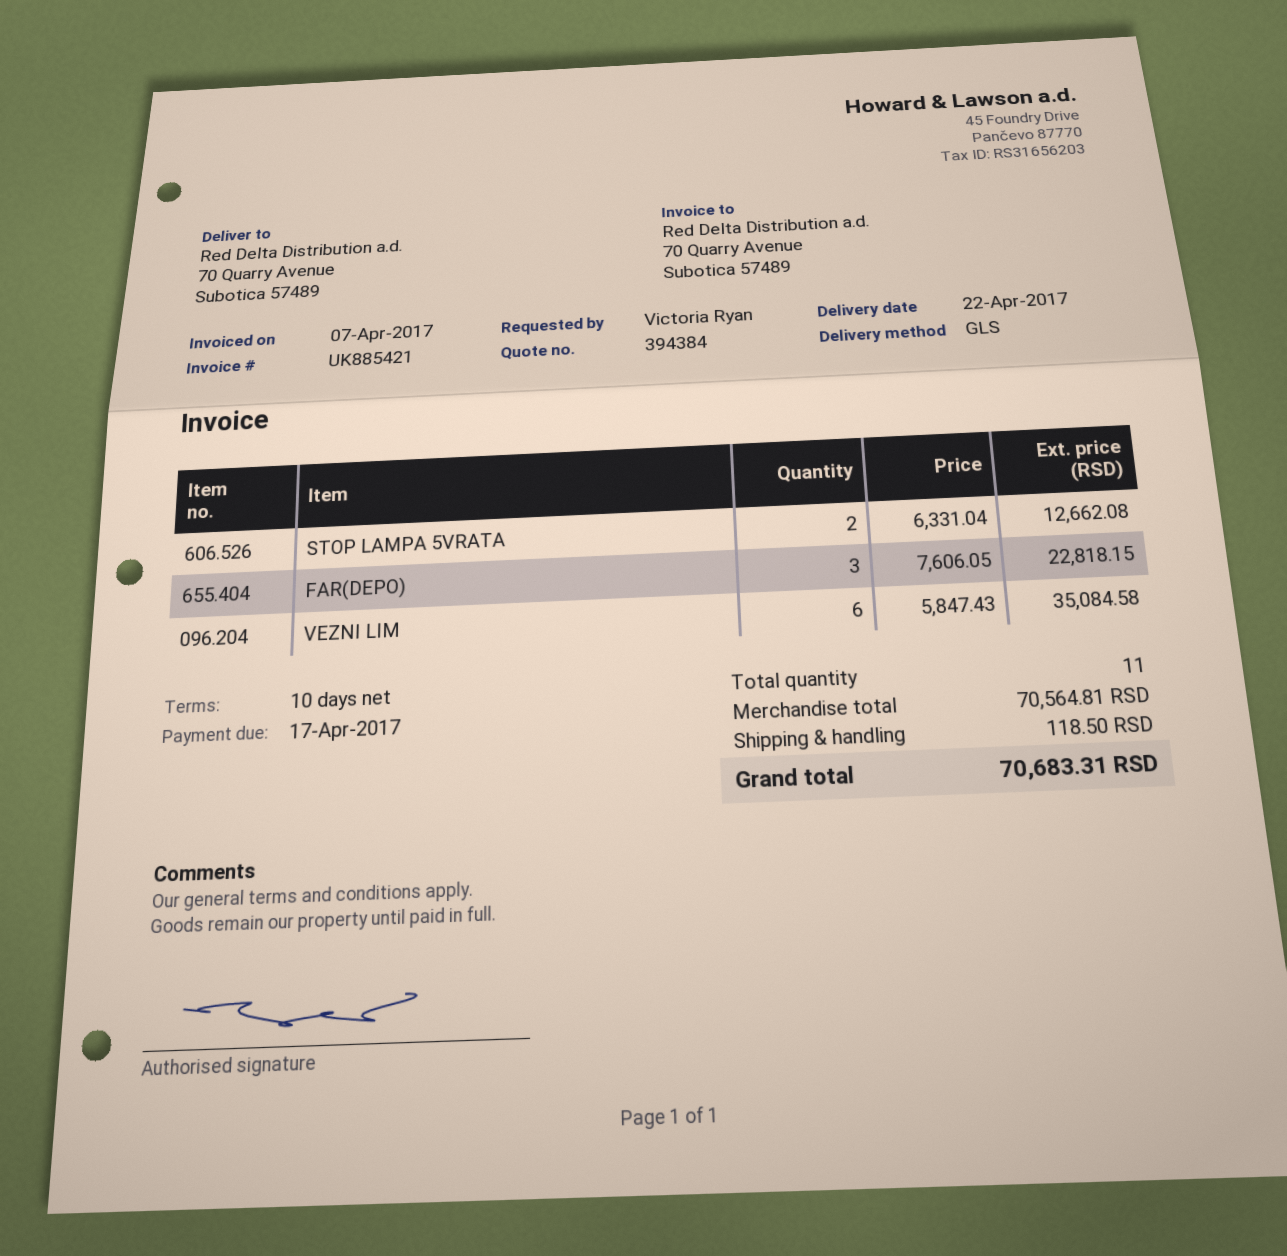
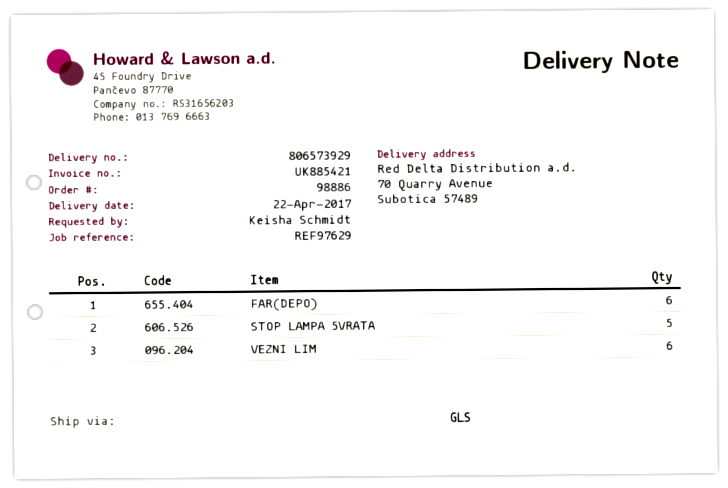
ordered by: Victoria Ryan -> Keisha Schmidt
STOP LAMPA 5VRATA: 2 -> 5
FAR(DEPO): 3 -> 6

